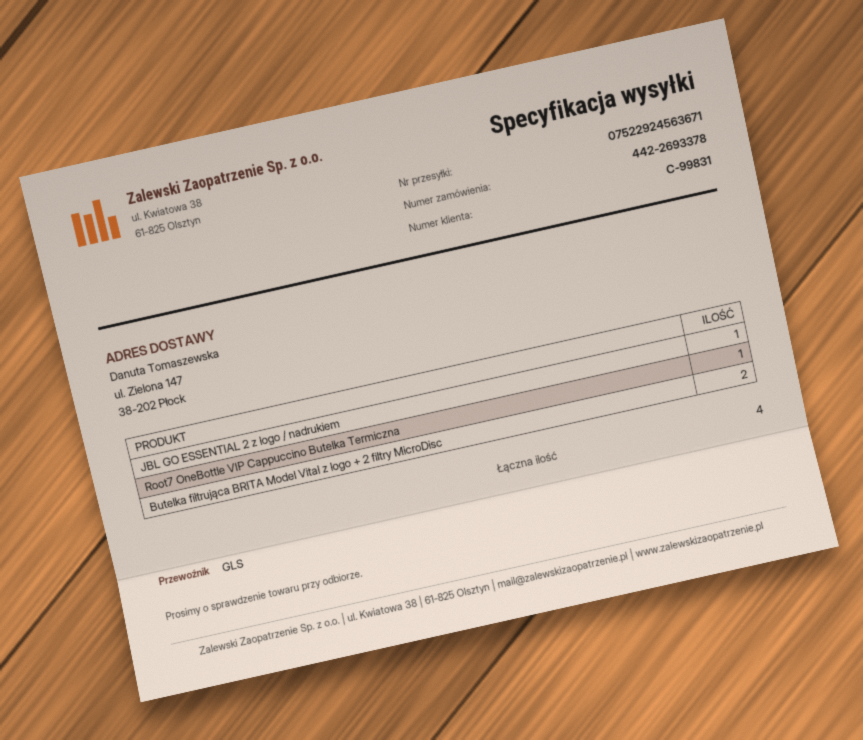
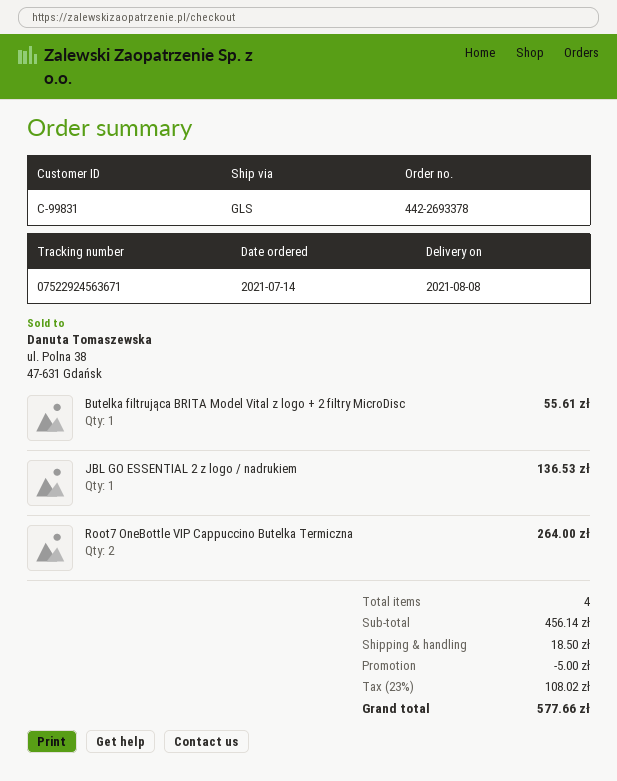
Root7 OneBottle VIP Cappuccino Butelka Termiczna: 1 -> 2
Butelka filtrująca BRITA Model Vital z logo + 2 filtry MicroDisc: 2 -> 1

